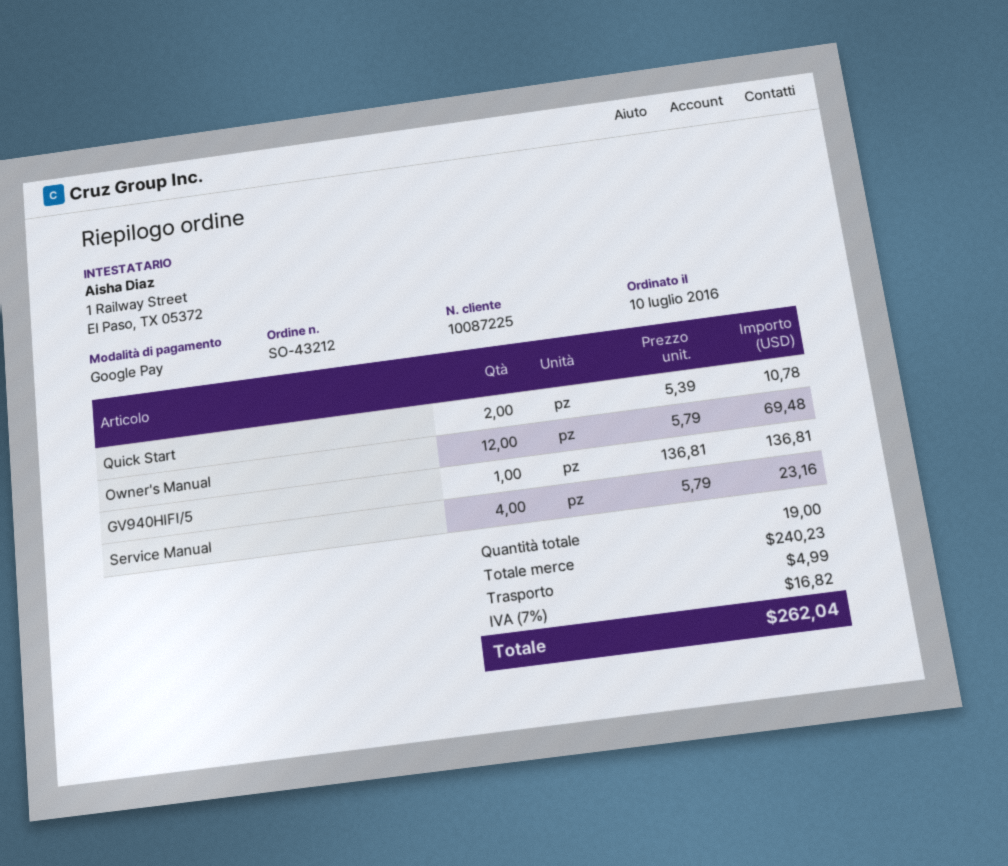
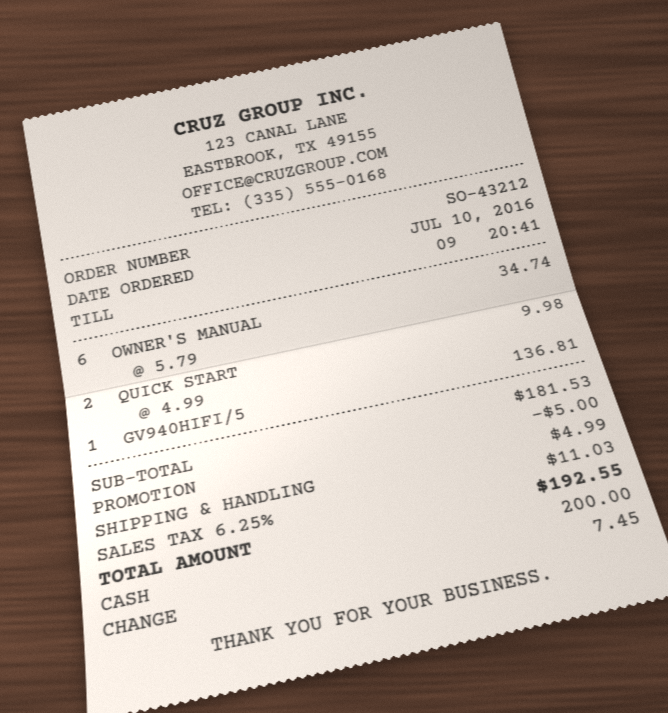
payment method: Google Pay -> cash
Quick Start: 2 x 5.39 = 10.78 -> 2 x 4.99 = 9.98
Owner's Manual: 12 x 5.79 = 69.48 -> 6 x 5.79 = 34.74
Service Manual: 4 x 5.79 = 23.16 -> none
subtotal: 240.23 -> 181.53
discount: none -> 5.00
tax: 7% = 16.82 -> 6.25% = 11.03
total: 262.04 -> 192.55

